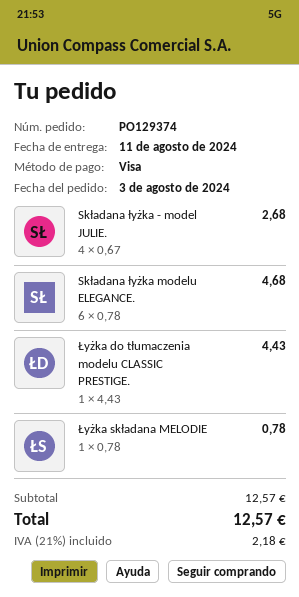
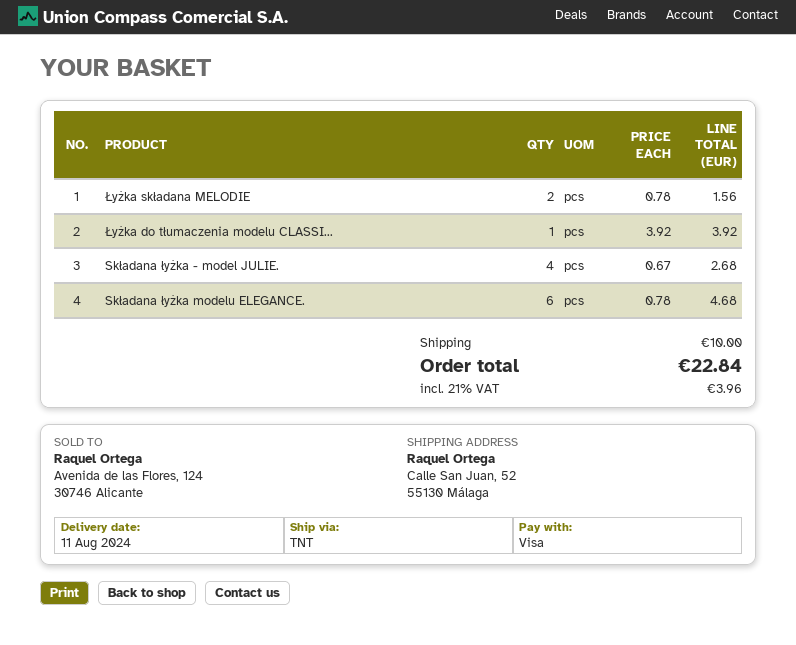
Łyżka do tłumaczenia modelu CLASSIC PRESTIGE.: 1 x 4.43 = 4.43 -> 1 x 3.92 = 3.92
Łyżka składana MELODIE: 1 x 0.78 = 0.78 -> 2 x 0.78 = 1.56
shipping: none -> 10.00
tax: 21% = 2.18 -> 21% = 3.96
total: 12.57 -> 22.84

